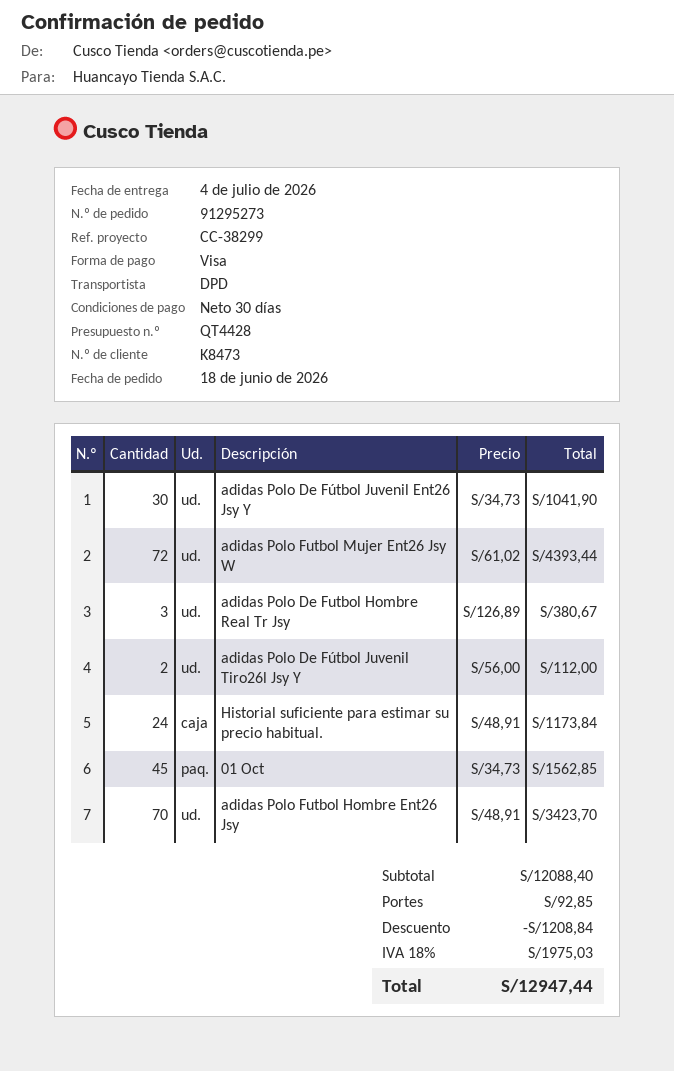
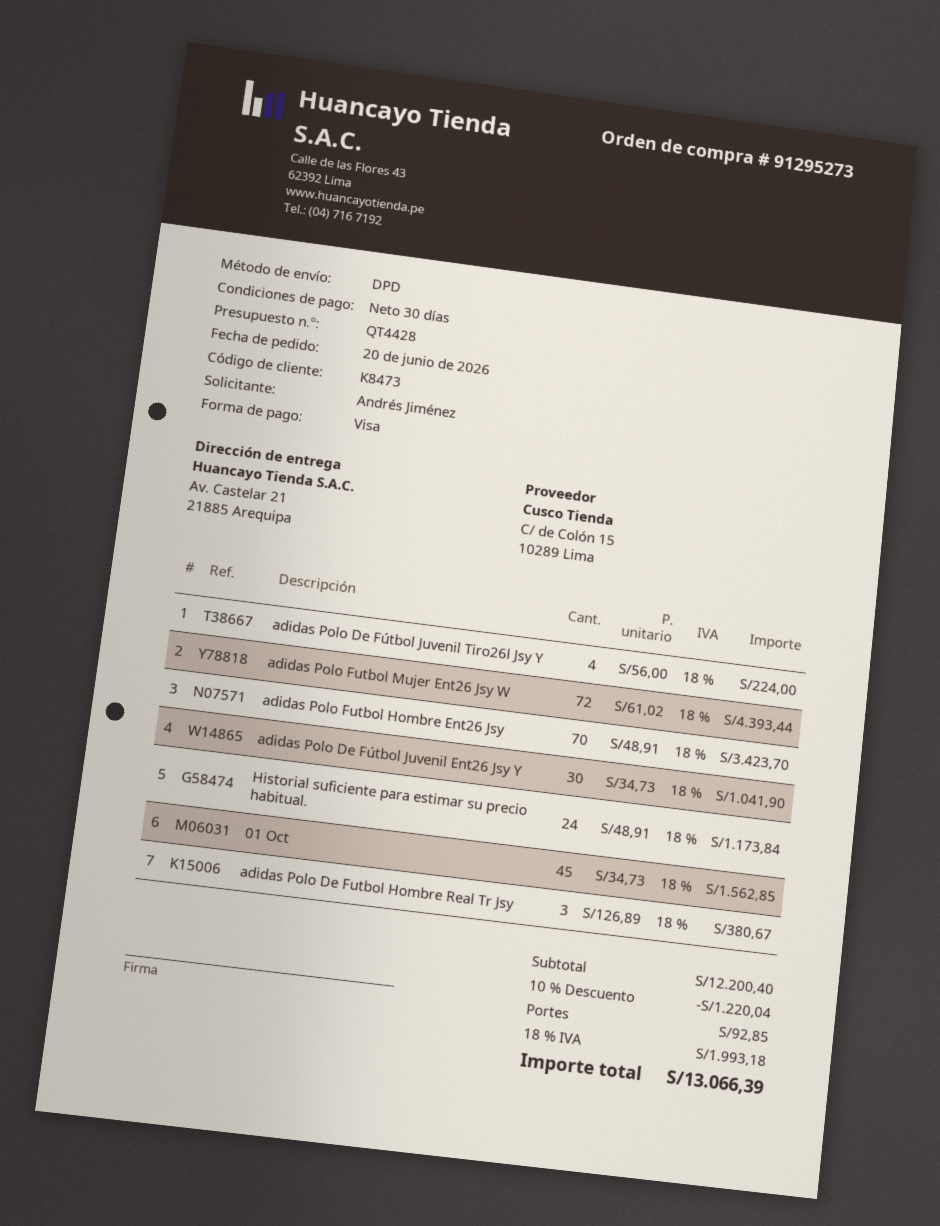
order date: 2026-06-18 -> 2026-06-20
adidas Polo De Fútbol Juvenil Tiro26l Jsy Y: 2 x 56.00 = 112.00 -> 4 x 56.00 = 224.00
subtotal: 12088.40 -> 12200.40
discount: 1208.84 -> 1220.04
tax: 18% = 1975.03 -> 18% = 1993.18
total: 12947.44 -> 13066.39

